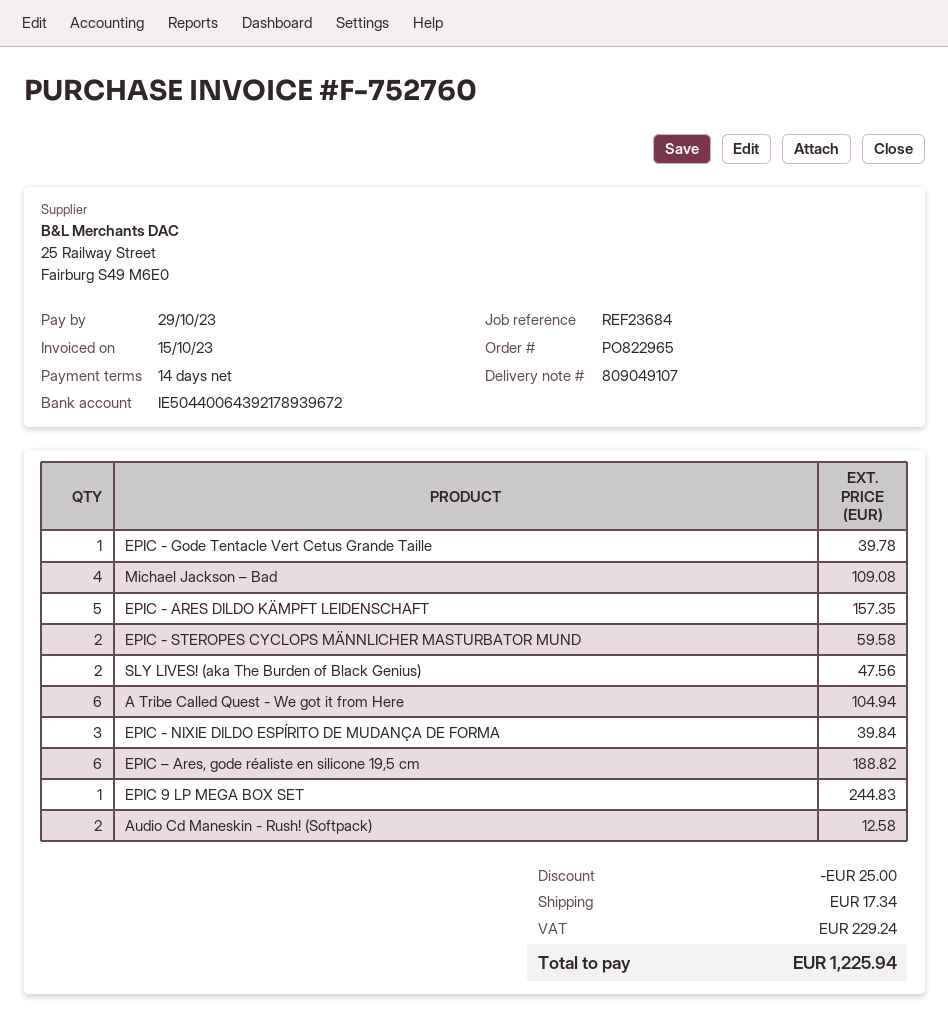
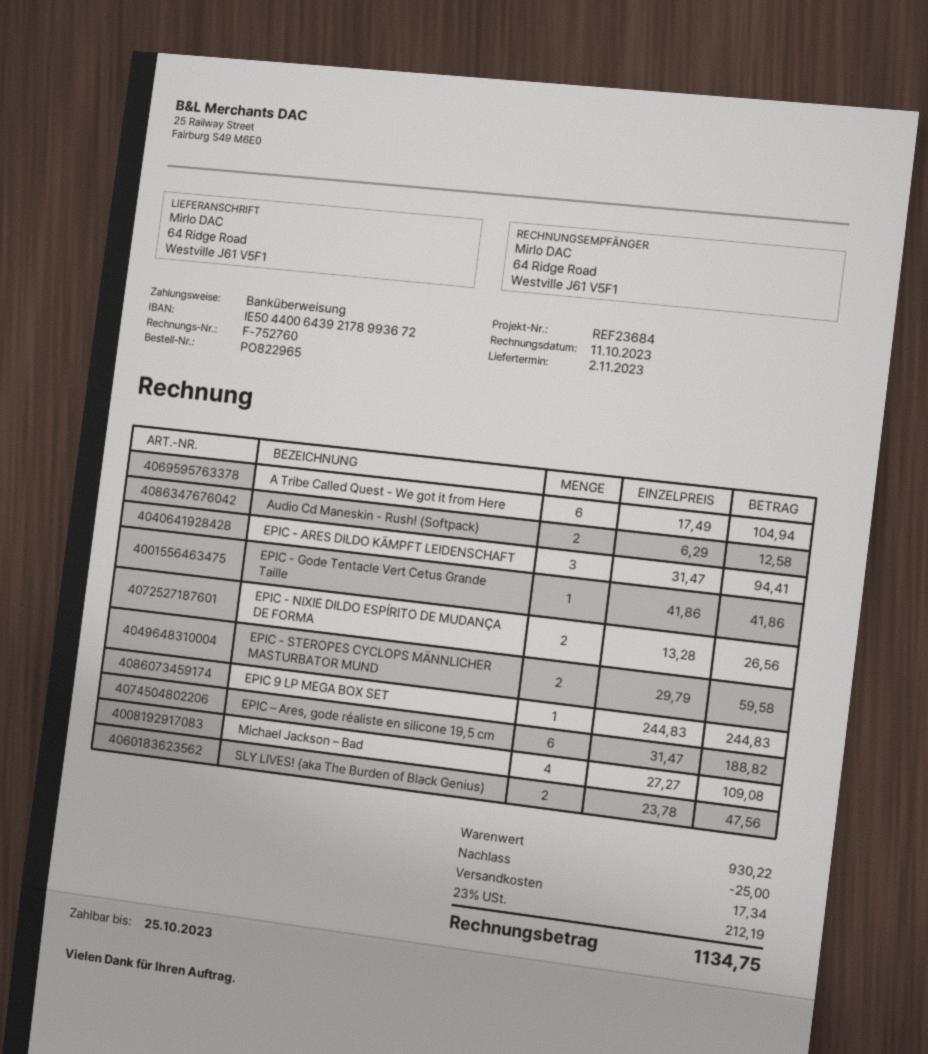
invoice date: 2023-10-15 -> 2023-10-11
due date: 2023-10-29 -> 2023-10-25
bank account: IE50440064392178939672 -> IE50440064392178993672
EPIC - Gode Tentacle Vert Cetus Grande Taille: 1 for 39.78 -> 1 for 41.86
EPIC - ARES DILDO KÄMPFT LEIDENSCHAFT: 5 for 157.35 -> 3 for 94.41
EPIC - NIXIE DILDO ESPÍRITO DE MUDANÇA DE FORMA: 3 for 39.84 -> 2 for 26.56
tax: 229.24 -> 212.19
total: 1225.94 -> 1134.75

